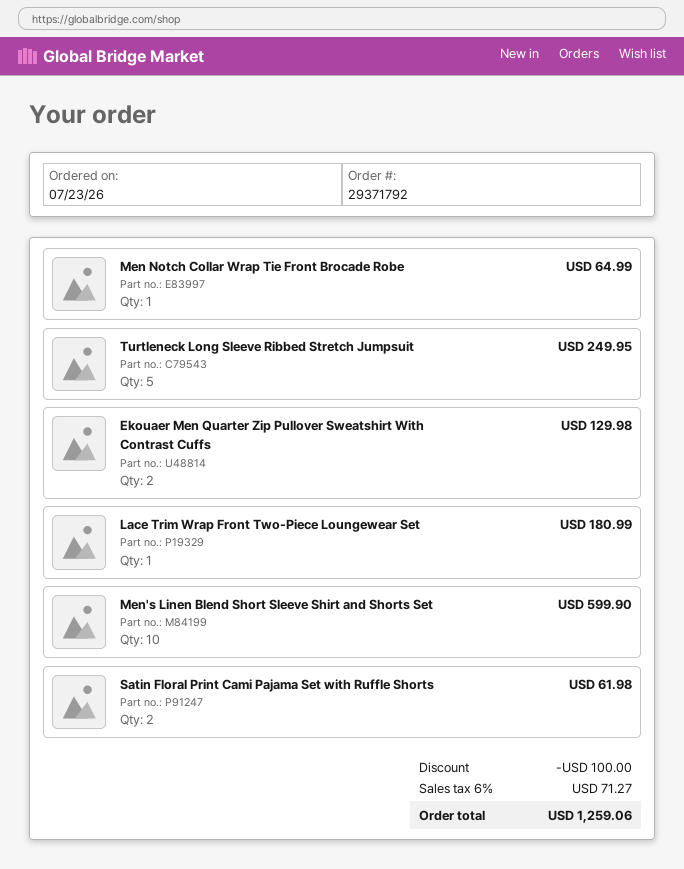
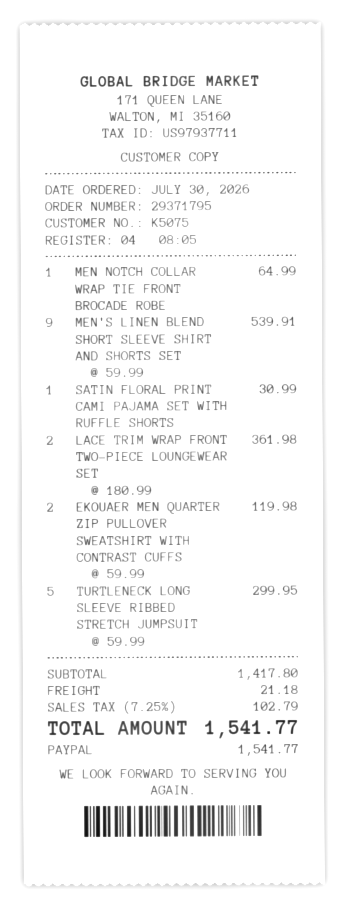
order number: 29371792 -> 29371795
order date: 2026-07-23 -> 2026-07-30
Turtleneck Long Sleeve Ribbed Stretch Jumpsuit: 5 for 249.95 -> 5 for 299.95
Ekouaer Men Quarter Zip Pullover Sweatshirt With Contrast Cuffs: 2 for 129.98 -> 2 for 119.98
Lace Trim Wrap Front Two-Piece Loungewear Set: 1 for 180.99 -> 2 for 361.98
Men's Linen Blend Short Sleeve Shirt and Shorts Set: 10 for 599.90 -> 9 for 539.91
Satin Floral Print Cami Pajama Set with Ruffle Shorts: 2 for 61.98 -> 1 for 30.99
discount: 100.00 -> none
shipping: none -> 21.18
tax: 6% = 71.27 -> 7.25% = 102.79
total: 1259.06 -> 1541.77

